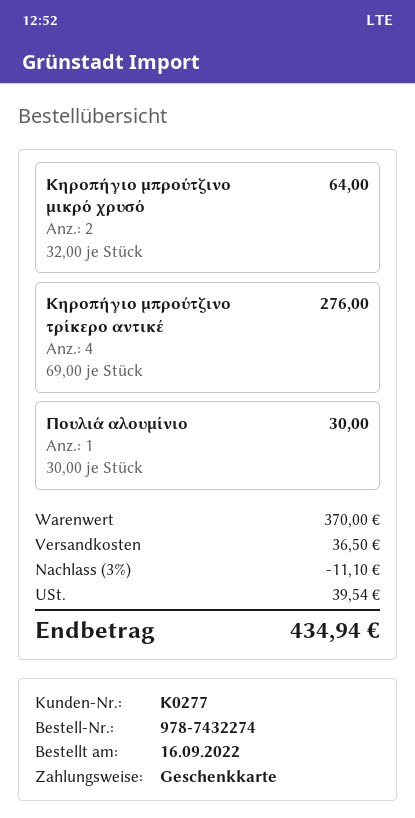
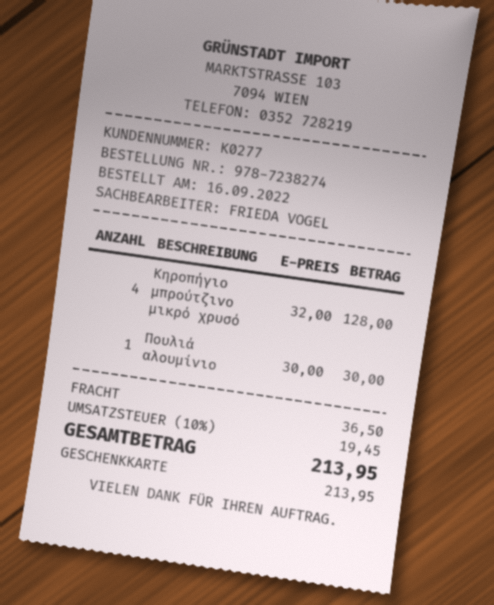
order number: 978-7432274 -> 978-7238274
Κηροπήγιο μπρούτζινο μικρό χρυσό: 2 x 32.00 = 64.00 -> 4 x 32.00 = 128.00
Κηροπήγιο μπρούτζινο τρίκερο αντικέ: 4 x 69.00 = 276.00 -> none
discount: 3% = 11.10 -> none
tax: 39.54 -> 19.45
total: 434.94 -> 213.95

